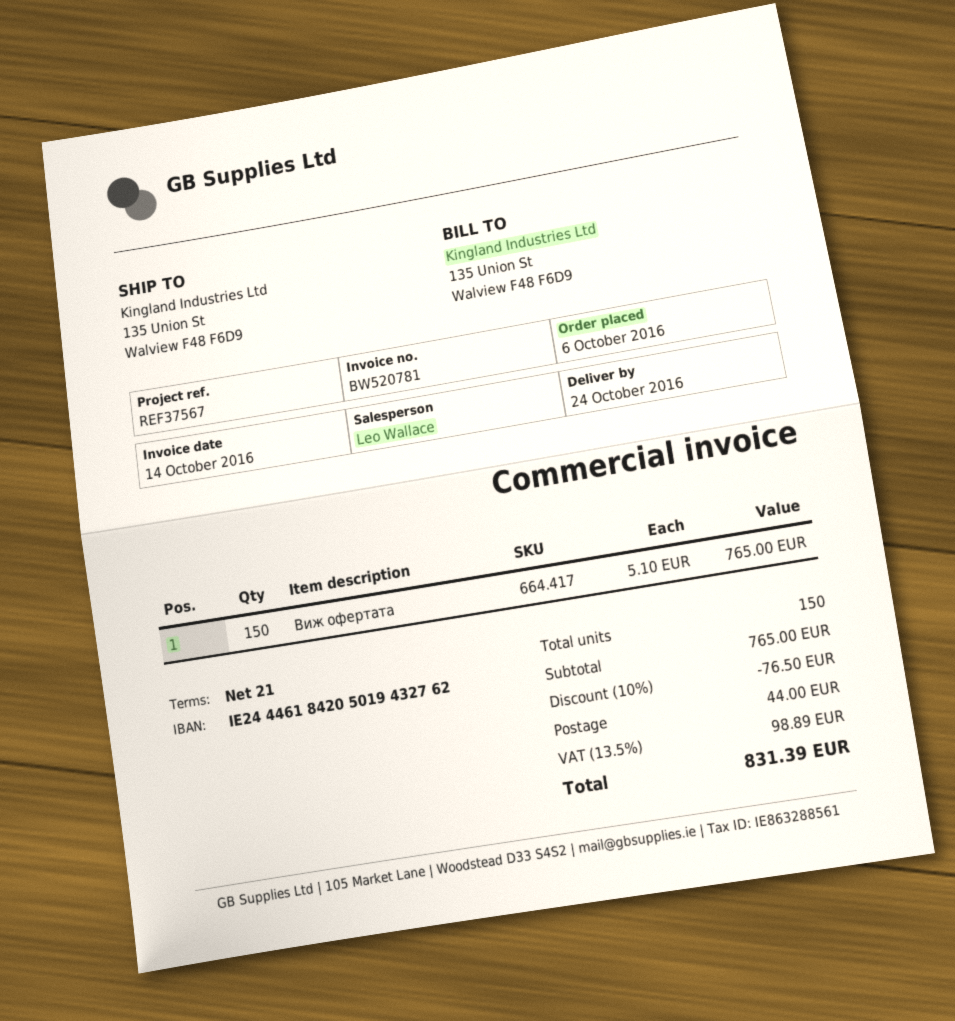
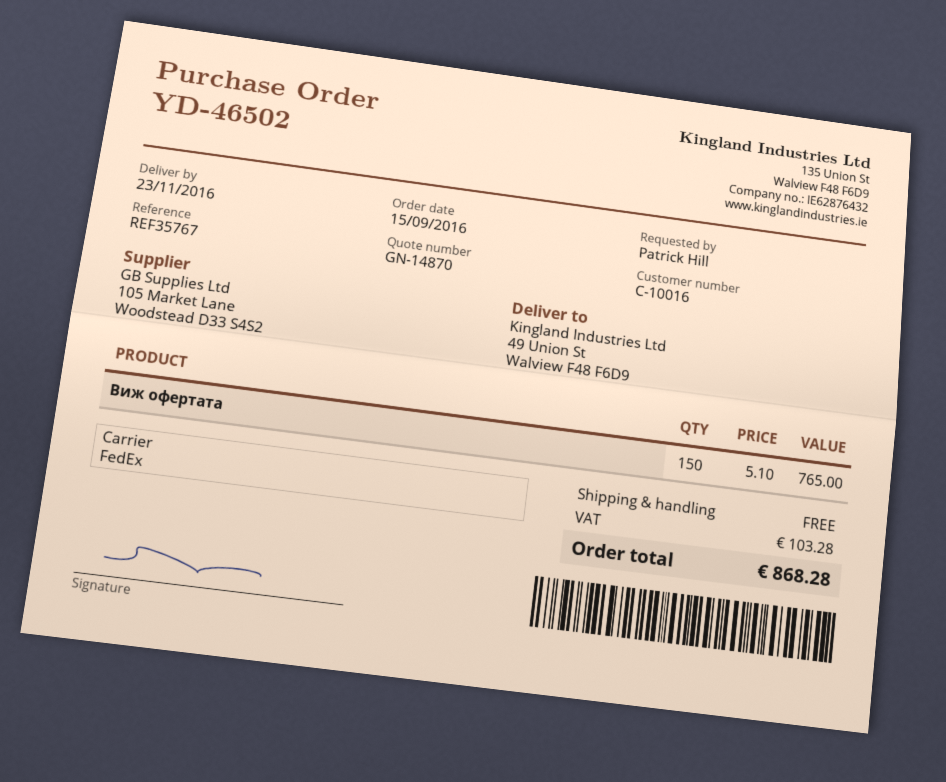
order date: 2016-10-06 -> 2016-09-15
delivery date: 2016-10-24 -> 2016-11-23
reference: REF37567 -> REF35767
ship to: 135 Union St, Walview F48 F6D9 -> 49 Union St, Walview F48 F6D9
discount: 10% = 76.50 -> none
shipping: 44.00 -> 0.00
tax: 98.89 -> 103.28
total: 831.39 -> 868.28

